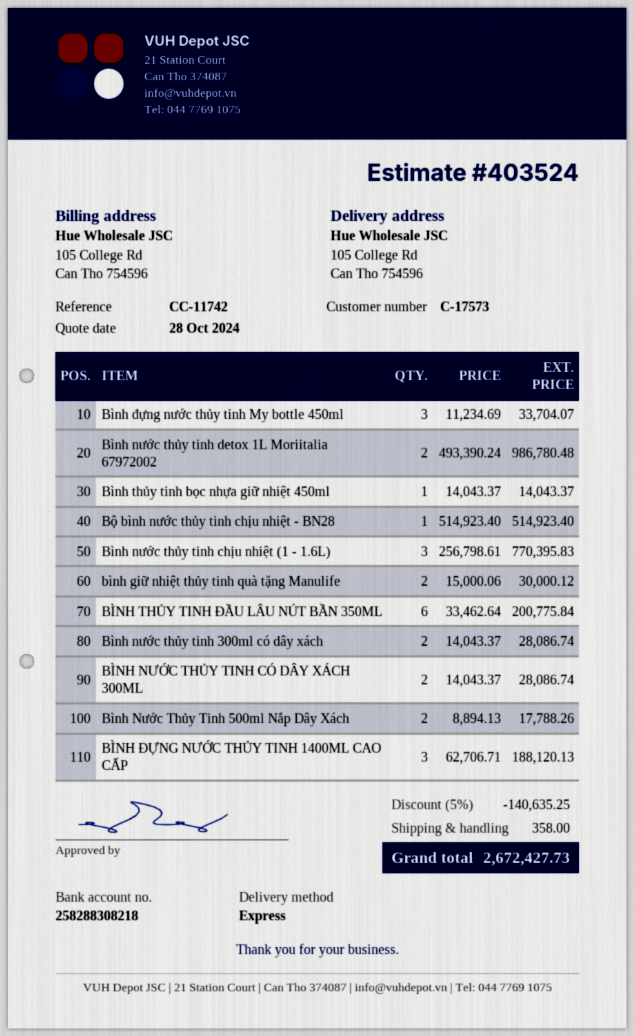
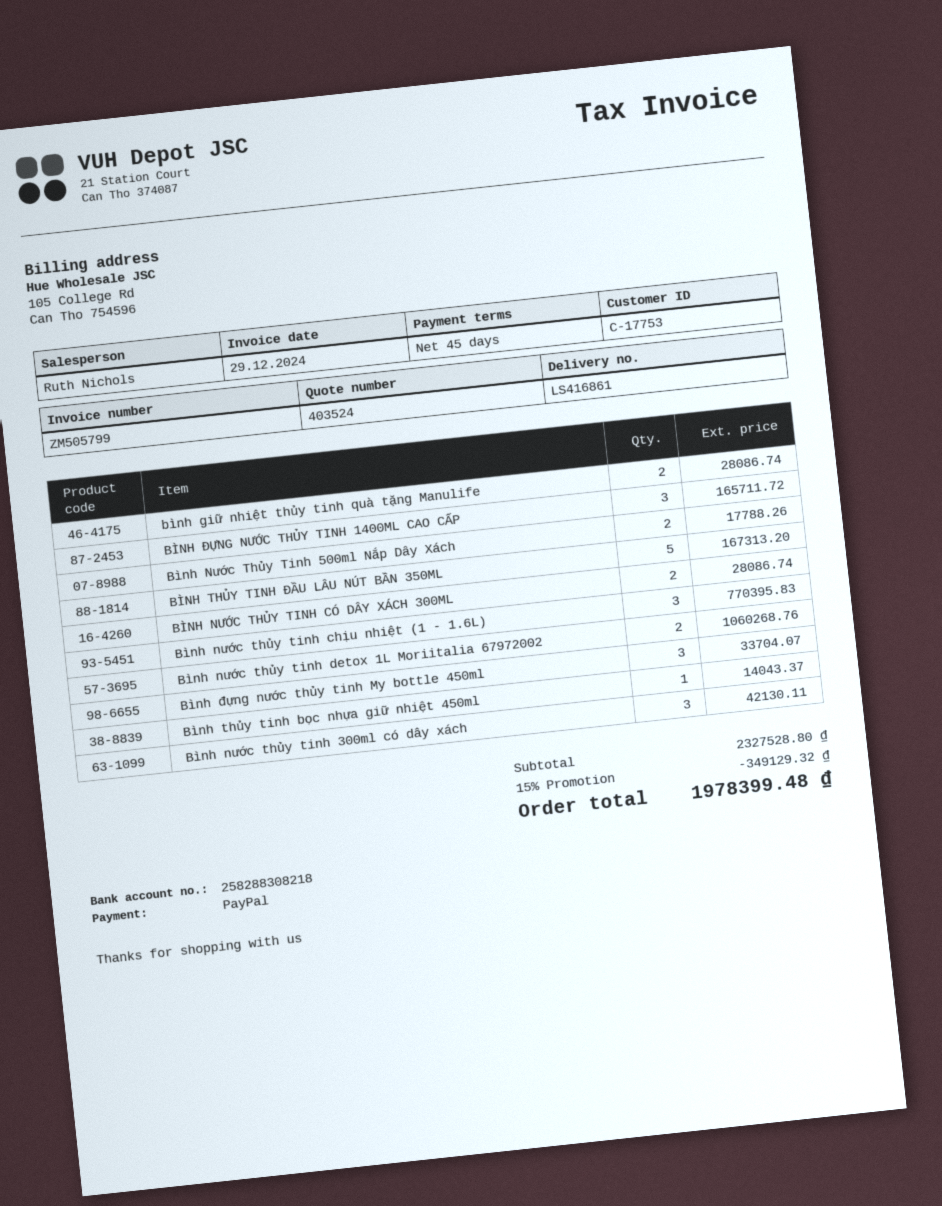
customer number: C-17573 -> C-17753
Bình nước thủy tinh detox 1L Moriitalia 67972002: 2 for 986780.48 -> 2 for 1060268.76
Bộ bình nước thủy tinh chịu nhiệt - BN28: 1 for 514923.40 -> none
bình giữ nhiệt thủy tinh quà tặng Manulife: 2 for 30000.12 -> 2 for 28086.74
BÌNH THỦY TINH ĐẦU LÂU NÚT BẦN 350ML: 6 for 200775.84 -> 5 for 167313.20
Bình nước thủy tinh 300ml có dây xách: 2 for 28086.74 -> 3 for 42130.11
BÌNH ĐỰNG NƯỚC THỦY TINH 1400ML CAO CẤP: 3 for 188120.13 -> 3 for 165711.72
discount: 5% = 140635.25 -> 15% = 349129.32
shipping: 358.00 -> none
total: 2672427.73 -> 1978399.48

